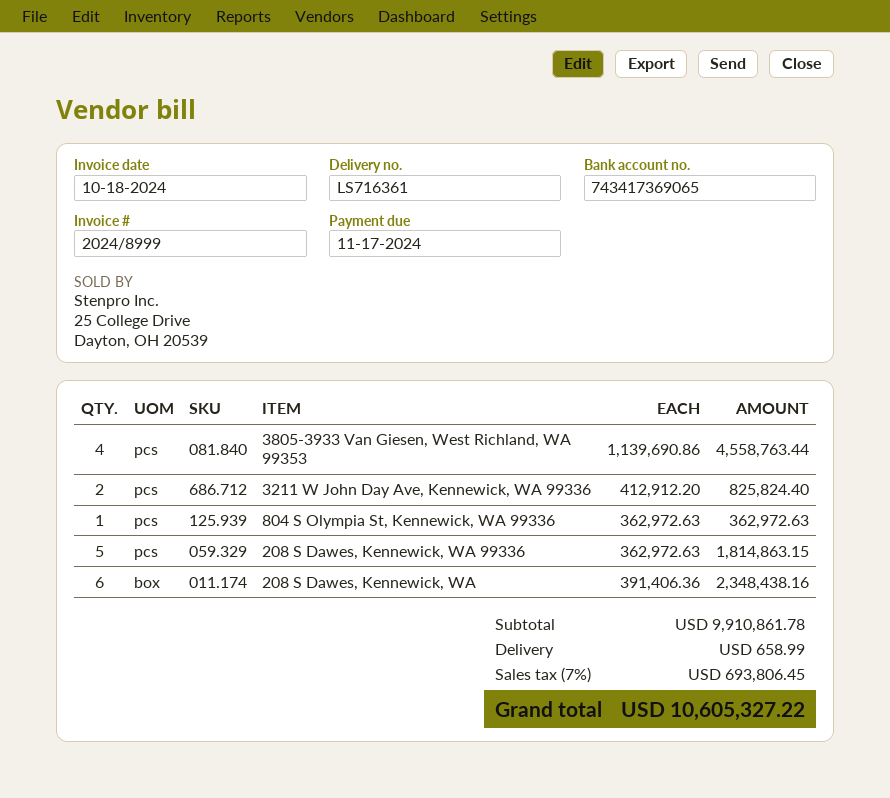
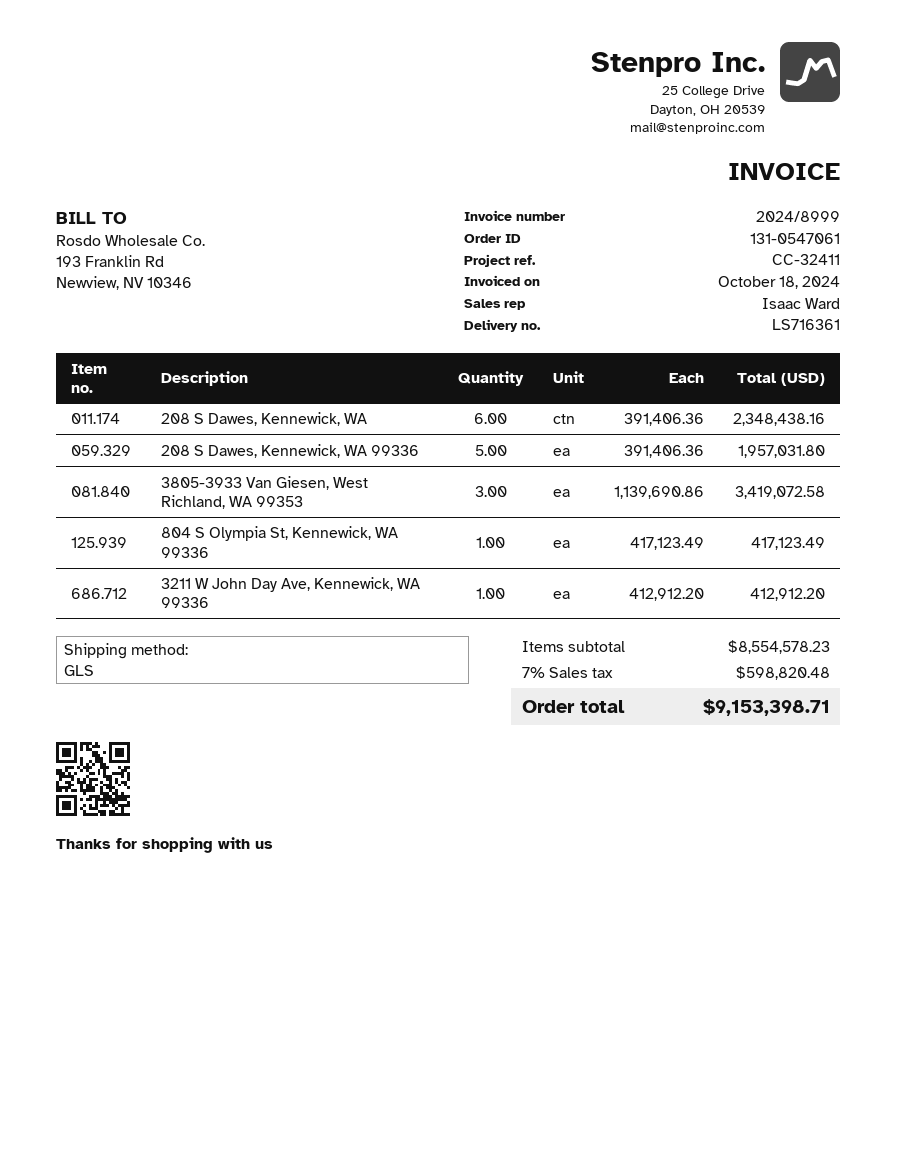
3805-3933 Van Giesen, West Richland, WA 99353: 4 x 1139690.86 = 4558763.44 -> 3 x 1139690.86 = 3419072.58
3211 W John Day Ave, Kennewick, WA 99336: 2 x 412912.20 = 825824.40 -> 1 x 412912.20 = 412912.20
804 S Olympia St, Kennewick, WA 99336: 1 x 362972.63 = 362972.63 -> 1 x 417123.49 = 417123.49
208 S Dawes, Kennewick, WA 99336: 5 x 362972.63 = 1814863.15 -> 5 x 391406.36 = 1957031.80
subtotal: 9910861.78 -> 8554578.23
shipping: 658.99 -> none
tax: 7% = 693806.45 -> 7% = 598820.48
total: 10605327.22 -> 9153398.71

